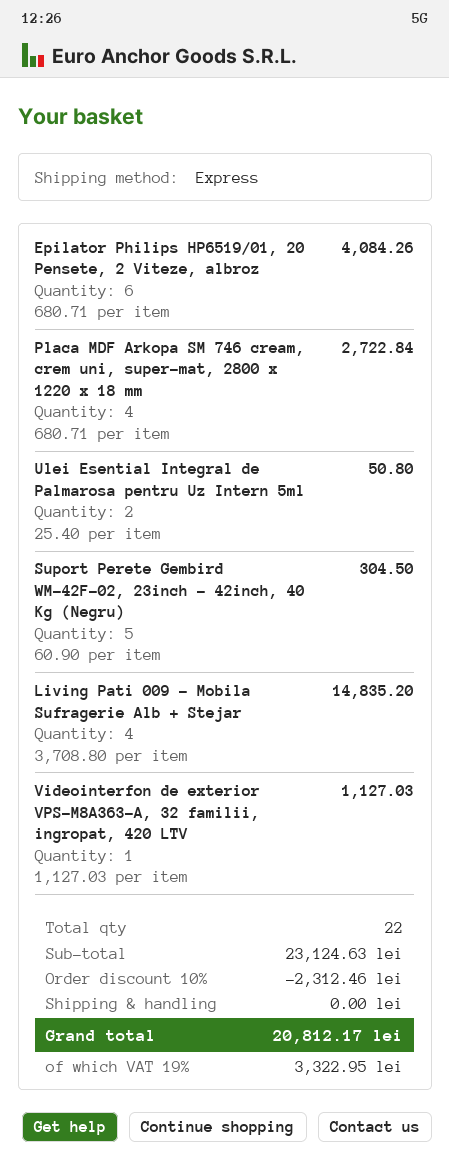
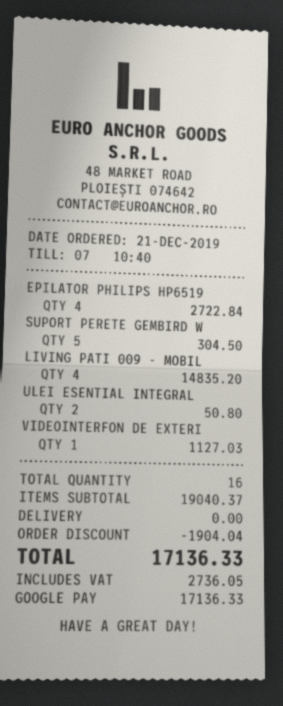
Epilator Philips HP6519/01, 20 Pensete, 2 Viteze, albroz: 6 for 4084.26 -> 4 for 2722.84
Placa MDF Arkopa SM 746 cream, crem uni, super-mat, 2800 x 1220 x 18 mm: 4 for 2722.84 -> none
total quantity: 22 -> 16
subtotal: 23124.63 -> 19040.37
discount: 2312.46 -> 1904.04
tax: 3322.95 -> 2736.05
total: 20812.17 -> 17136.33

